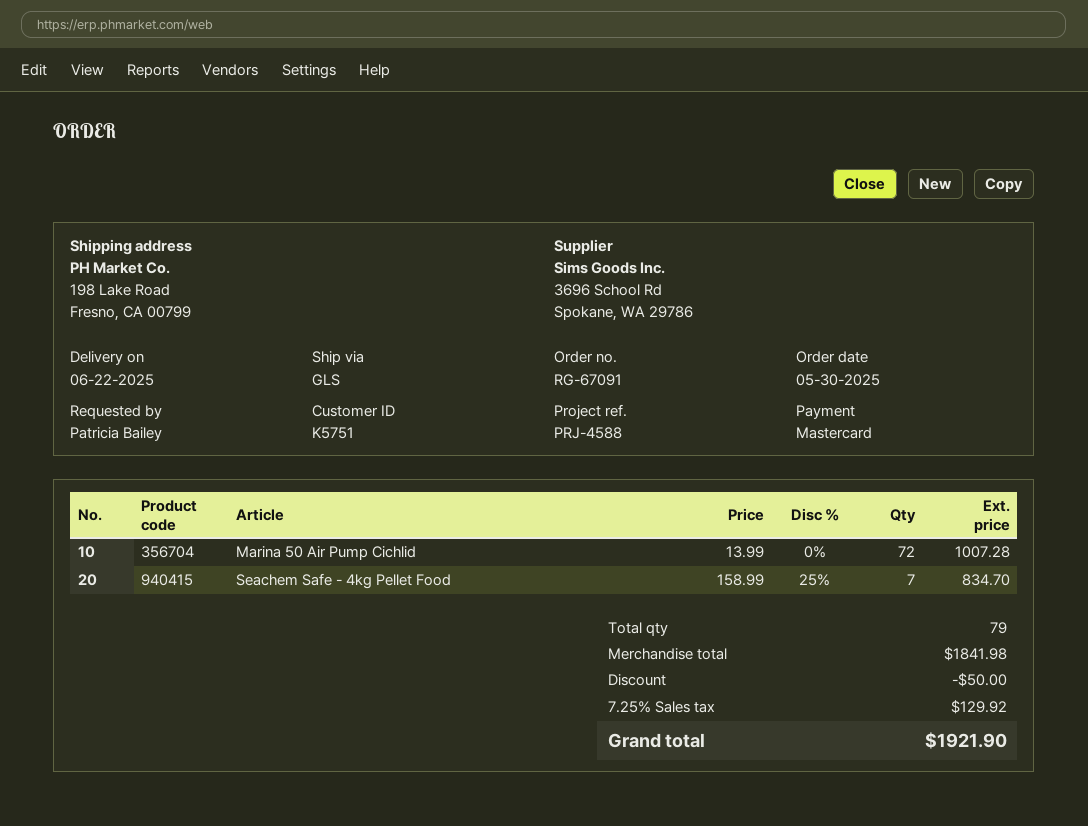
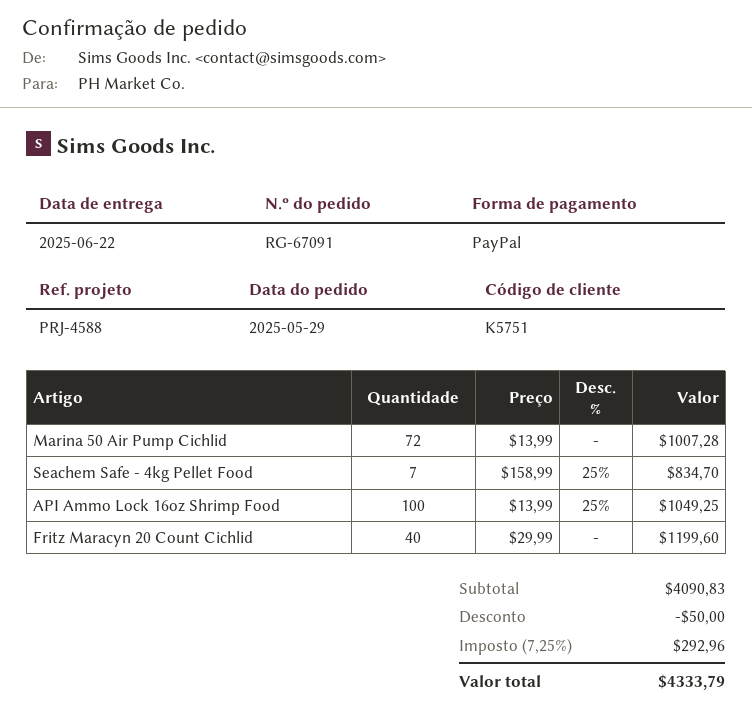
order date: 2025-05-30 -> 2025-05-29
payment method: Mastercard -> PayPal
API Ammo Lock 16oz Shrimp Food: none -> 100 x 13.99 - 25% = 1049.25
Fritz Maracyn 20 Count Cichlid: none -> 40 x 29.99 = 1199.60
subtotal: 1841.98 -> 4090.83
tax: 7.25% = 129.92 -> 7.25% = 292.96
total: 1921.90 -> 4333.79

